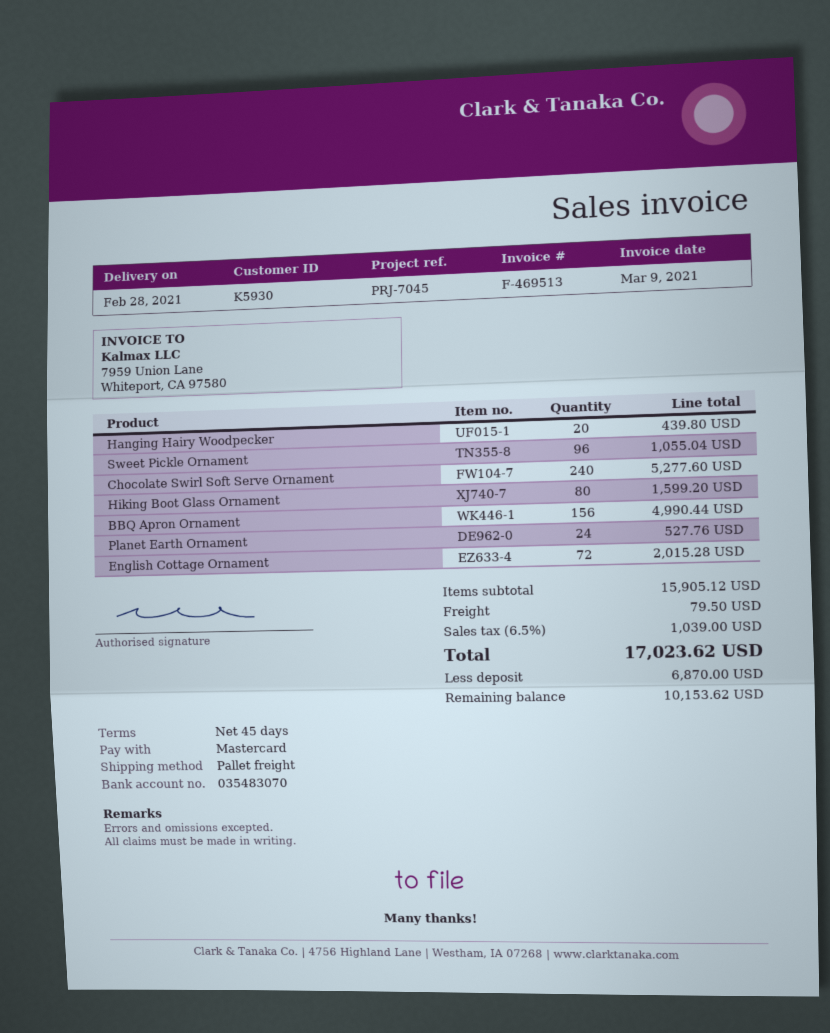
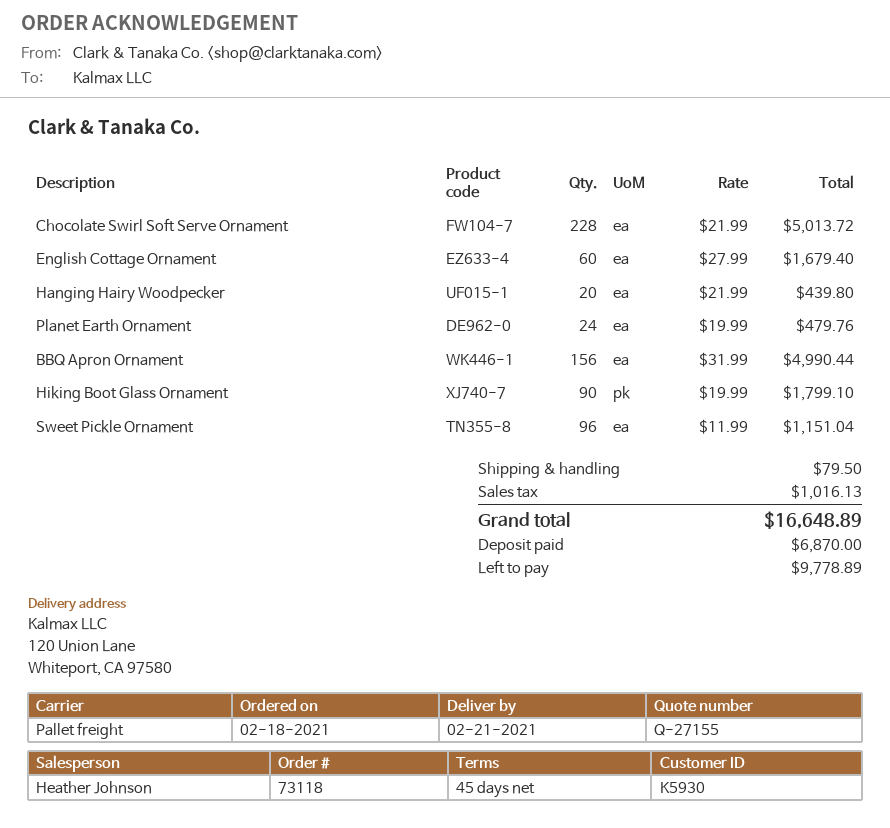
delivery date: 2021-02-28 -> 2021-02-21
Sweet Pickle Ornament: 96 for 1055.04 -> 96 for 1151.04
Chocolate Swirl Soft Serve Ornament: 240 for 5277.60 -> 228 for 5013.72
Hiking Boot Glass Ornament: 80 for 1599.20 -> 90 for 1799.10
Planet Earth Ornament: 24 for 527.76 -> 24 for 479.76
English Cottage Ornament: 72 for 2015.28 -> 60 for 1679.40
tax: 1039.00 -> 1016.13
total: 17023.62 -> 16648.89
balance: 10153.62 -> 9778.89

